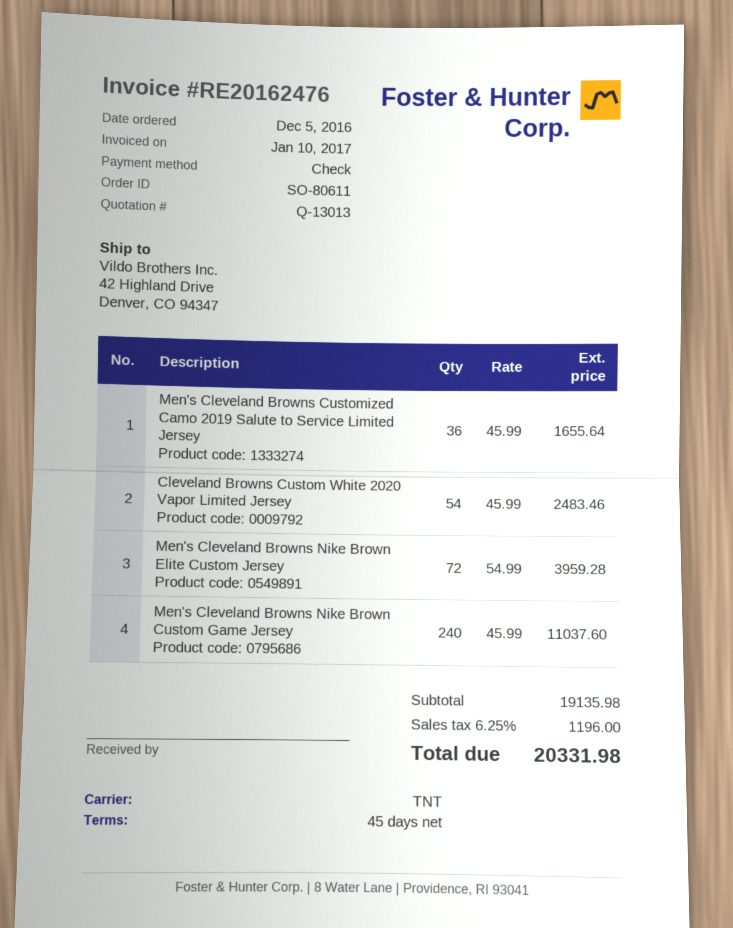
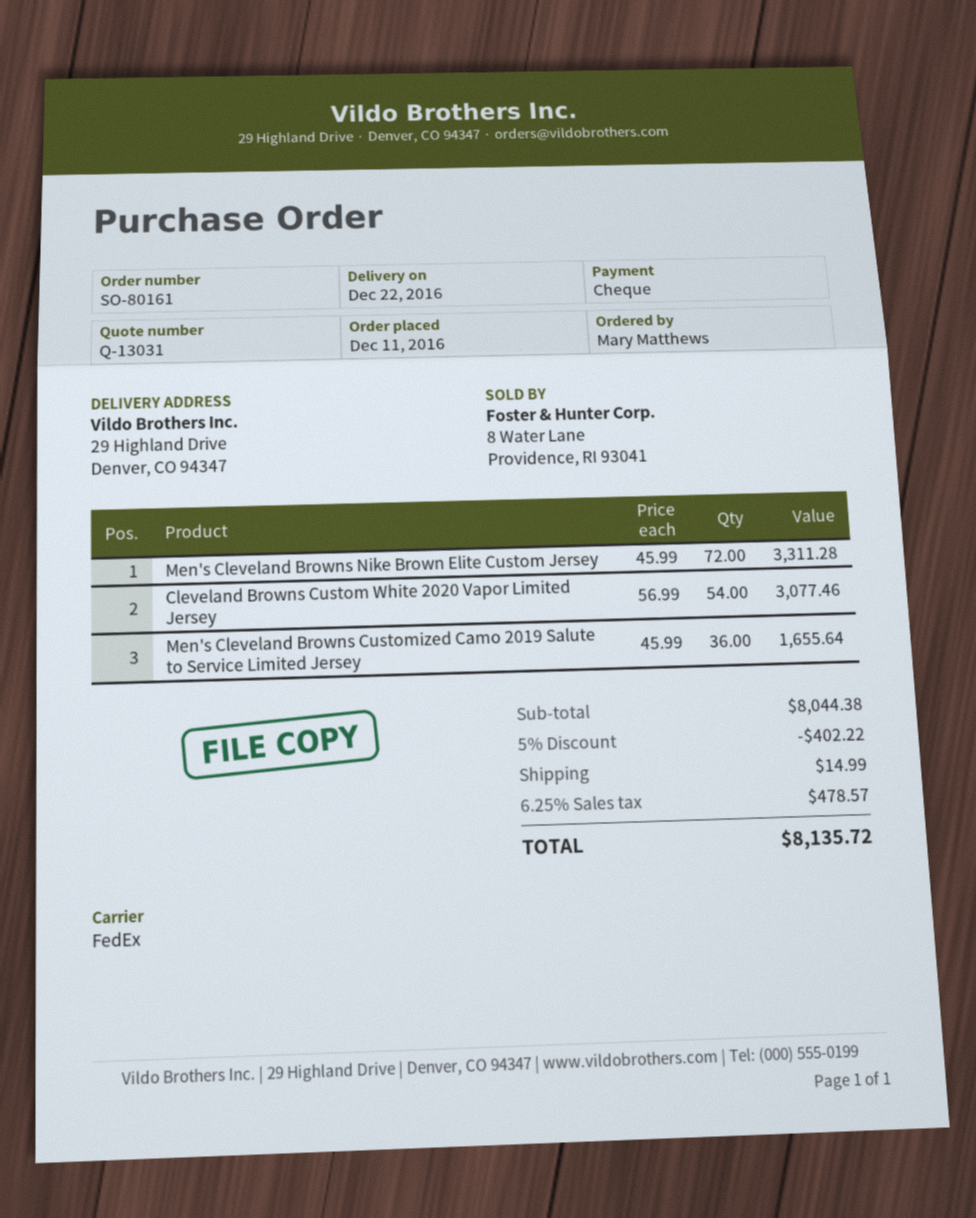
quote number: Q-13013 -> Q-13031
order number: SO-80611 -> SO-80161
order date: 2016-12-05 -> 2016-12-11
shipping method: TNT -> FedEx
ship to: 42 Highland Drive, Denver, CO 94347 -> 29 Highland Drive, Denver, CO 94347
Cleveland Browns Custom White 2020 Vapor Limited Jersey: 54 x 45.99 = 2483.46 -> 54 x 56.99 = 3077.46
Men's Cleveland Browns Nike Brown Elite Custom Jersey: 72 x 54.99 = 3959.28 -> 72 x 45.99 = 3311.28
Men's Cleveland Browns Nike Brown Custom Game Jersey: 240 x 45.99 = 11037.60 -> none
subtotal: 19135.98 -> 8044.38
discount: none -> 5% = 402.22
shipping: none -> 14.99
tax: 6.25% = 1196.00 -> 6.25% = 478.57
total: 20331.98 -> 8135.72

